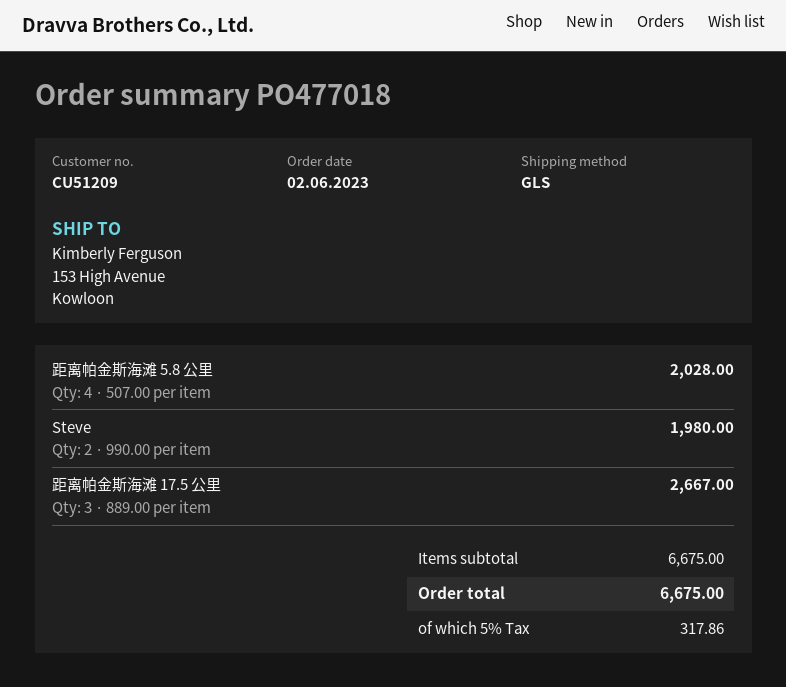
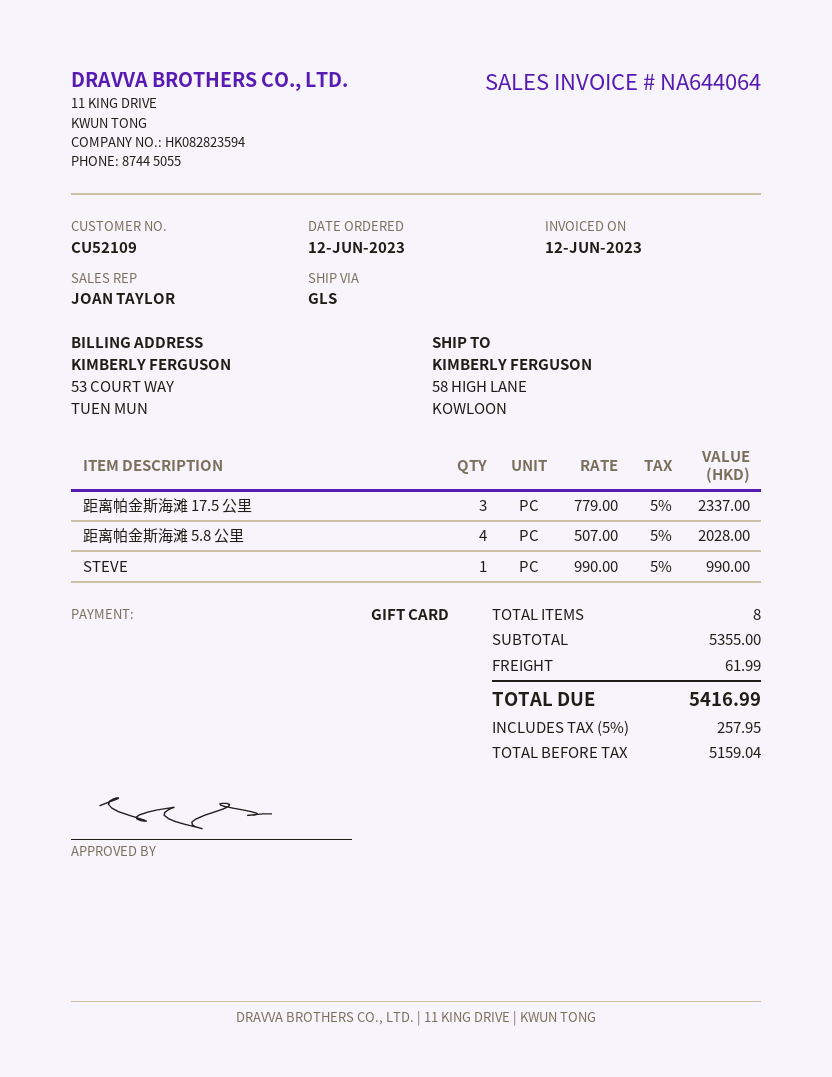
order date: 2023-06-02 -> 2023-06-12
customer number: CU51209 -> CU52109
ship to: 153 High Avenue, Kowloon -> 58 HIGH LANE, KOWLOON
Steve: 2 x 990.00 = 1980.00 -> 1 x 990.00 = 990.00
距离帕金斯海滩 17.5 公里: 3 x 889.00 = 2667.00 -> 3 x 779.00 = 2337.00
subtotal: 6675.00 -> 5355.00
shipping: none -> 61.99
tax: 5% = 317.86 -> 5% = 257.95
total: 6675.00 -> 5416.99

